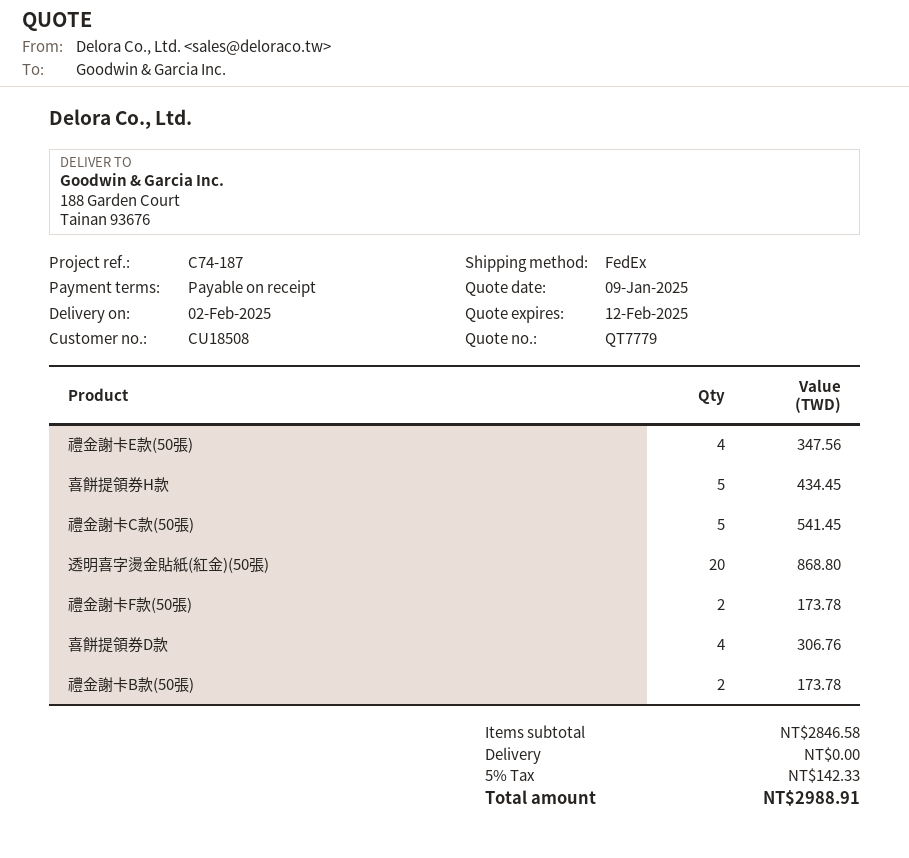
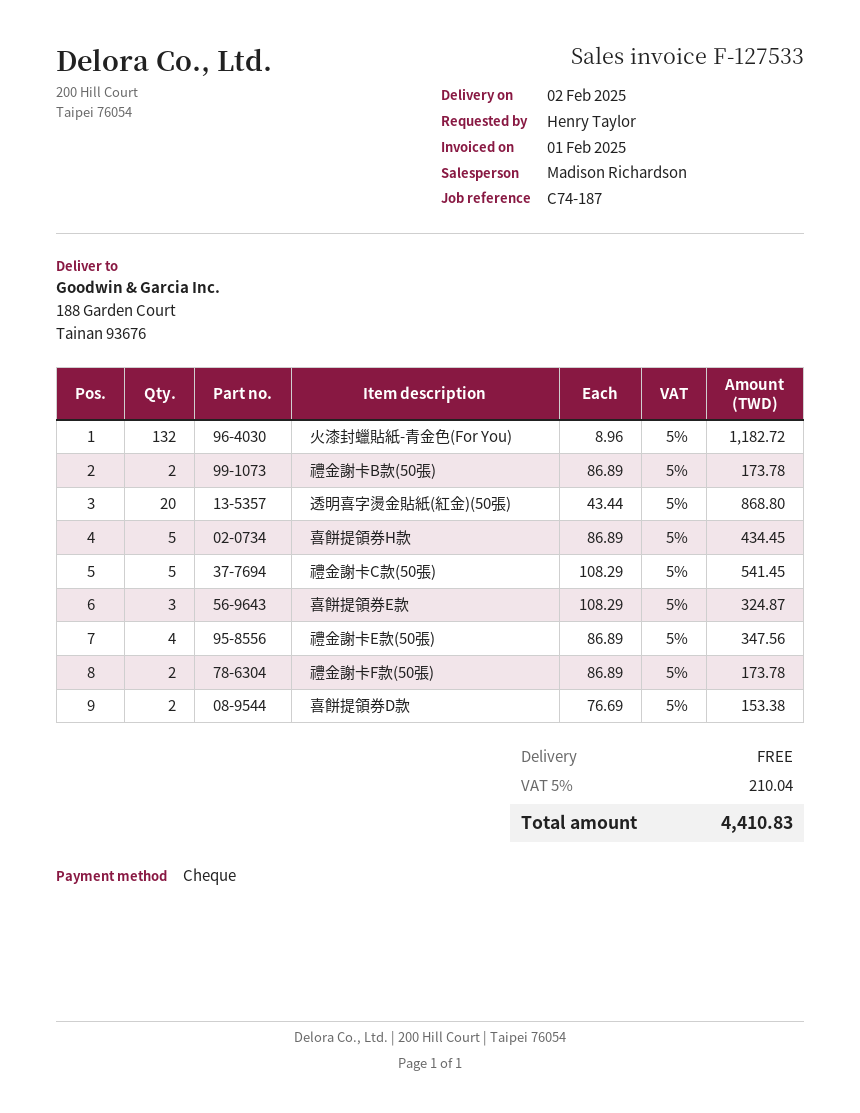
喜餅提領券D款: 4 for 306.76 -> 2 for 153.38
火漆封蠟貼紙-青金色(For You): none -> 132 for 1182.72
喜餅提領券E款: none -> 3 for 324.87
tax: 5% = 142.33 -> 5% = 210.04
total: 2988.91 -> 4410.83

